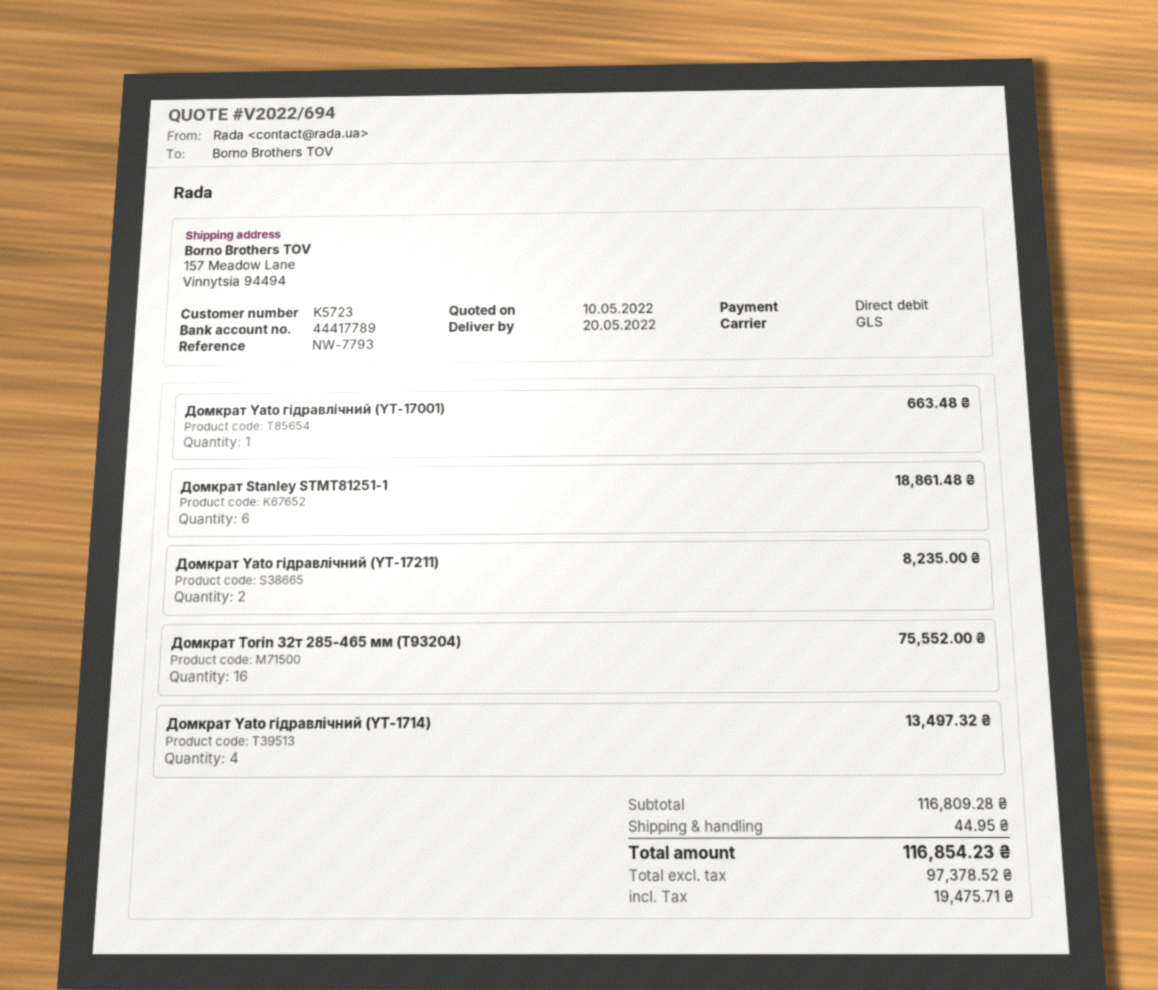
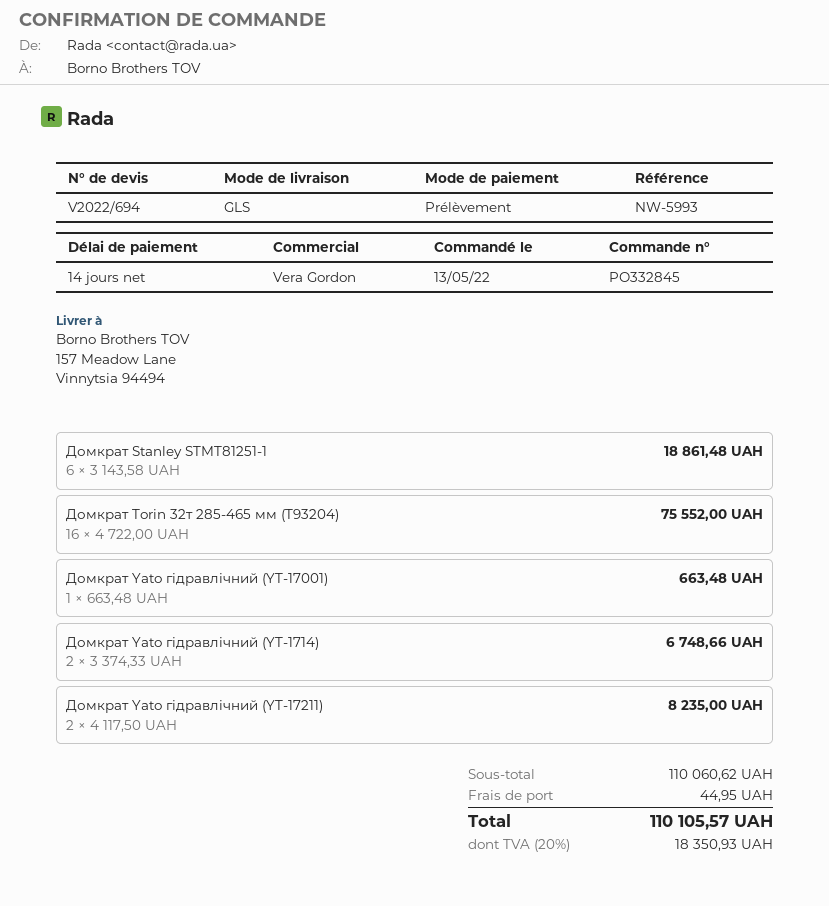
reference: NW-7793 -> NW-5993
Домкрат Yato гідравлічний (YT-1714): 4 for 13497.32 -> 2 for 6748.66
subtotal: 116809.28 -> 110060.62
tax: 19475.71 -> 18350.93
total: 116854.23 -> 110105.57

